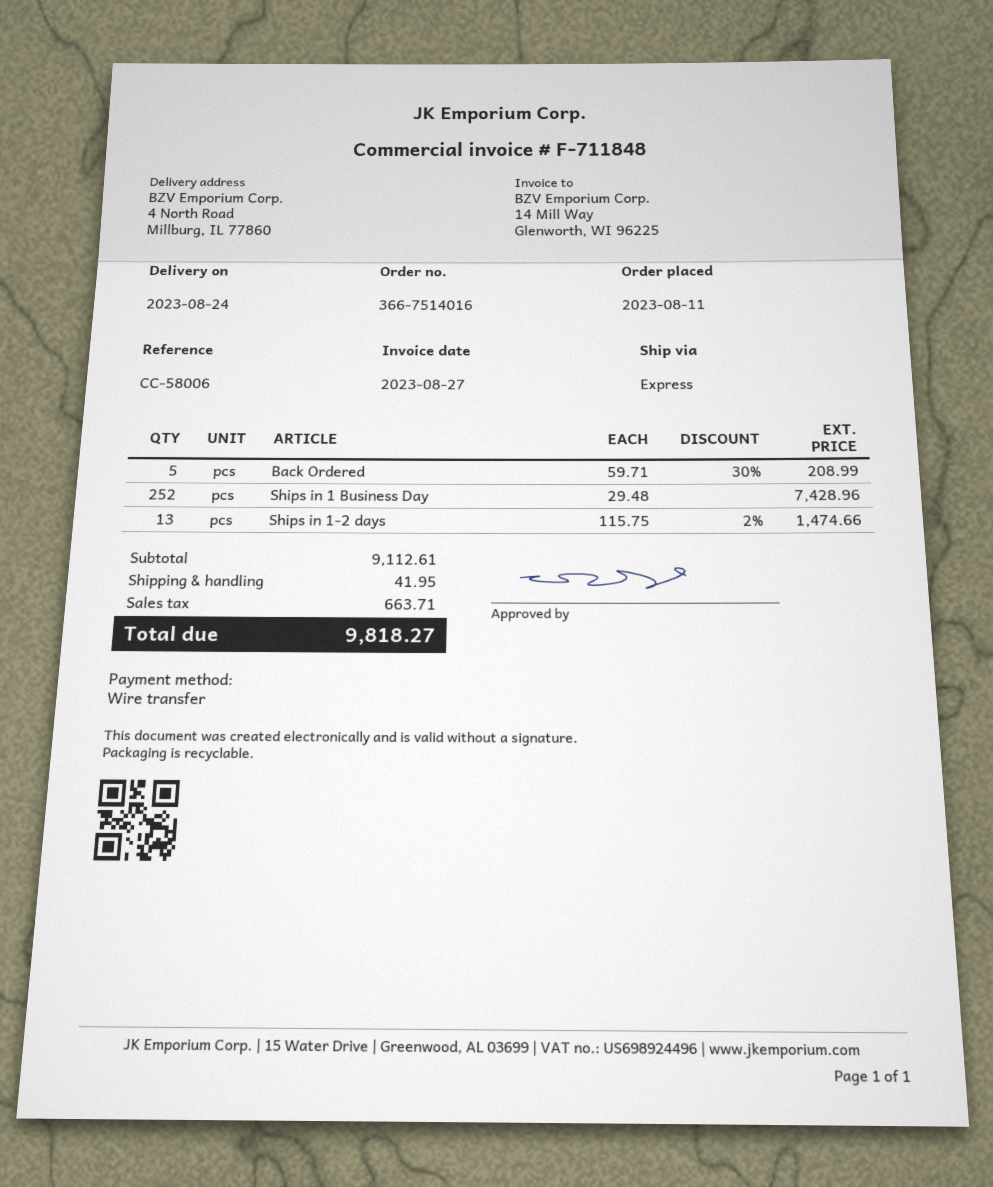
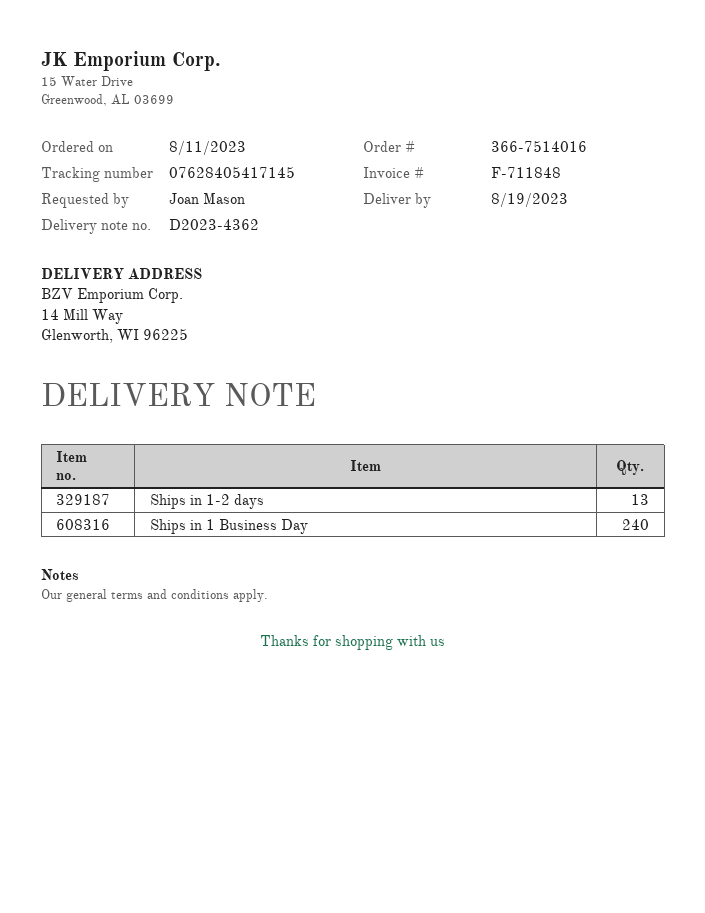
delivery date: 2023-08-24 -> 2023-08-19
ship to: 4 North Road, Millburg, IL 77860 -> 14 Mill Way, Glenworth, WI 96225
Back Ordered: 5 -> none
Ships in 1 Business Day: 252 -> 240

